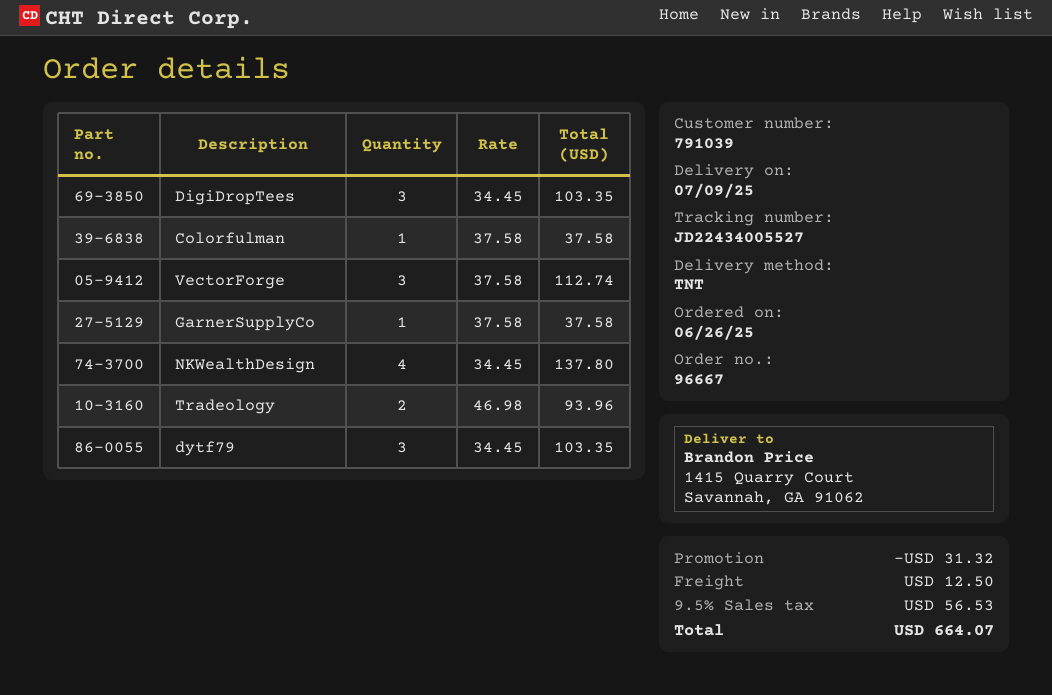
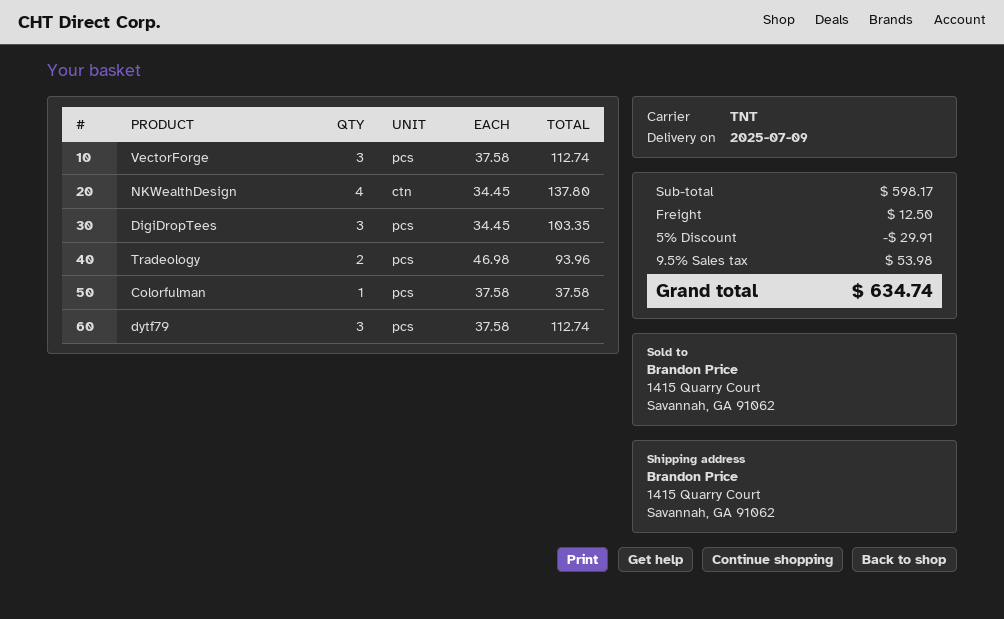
GarnerSupplyCo: 1 x 37.58 = 37.58 -> none
dytf79: 3 x 34.45 = 103.35 -> 3 x 37.58 = 112.74
discount: 31.32 -> 29.91
tax: 9.5% = 56.53 -> 9.5% = 53.98
total: 664.07 -> 634.74

